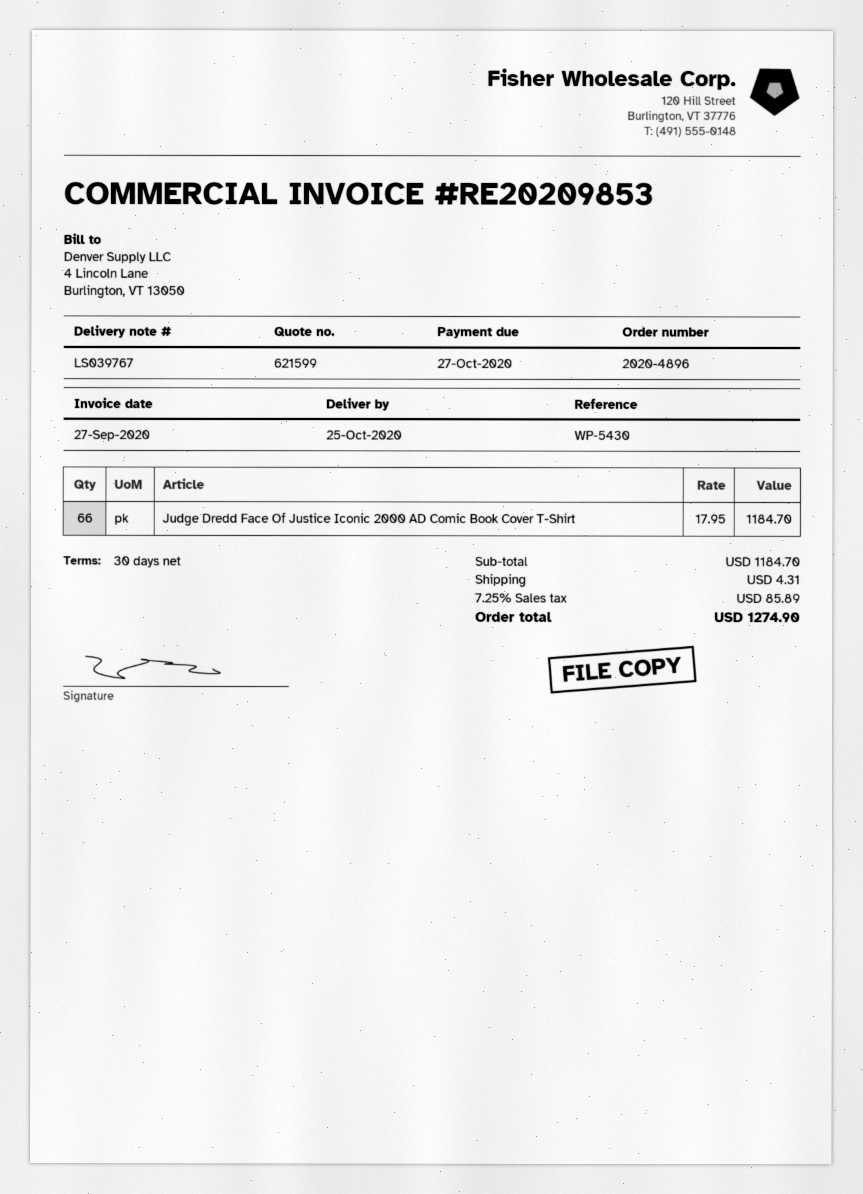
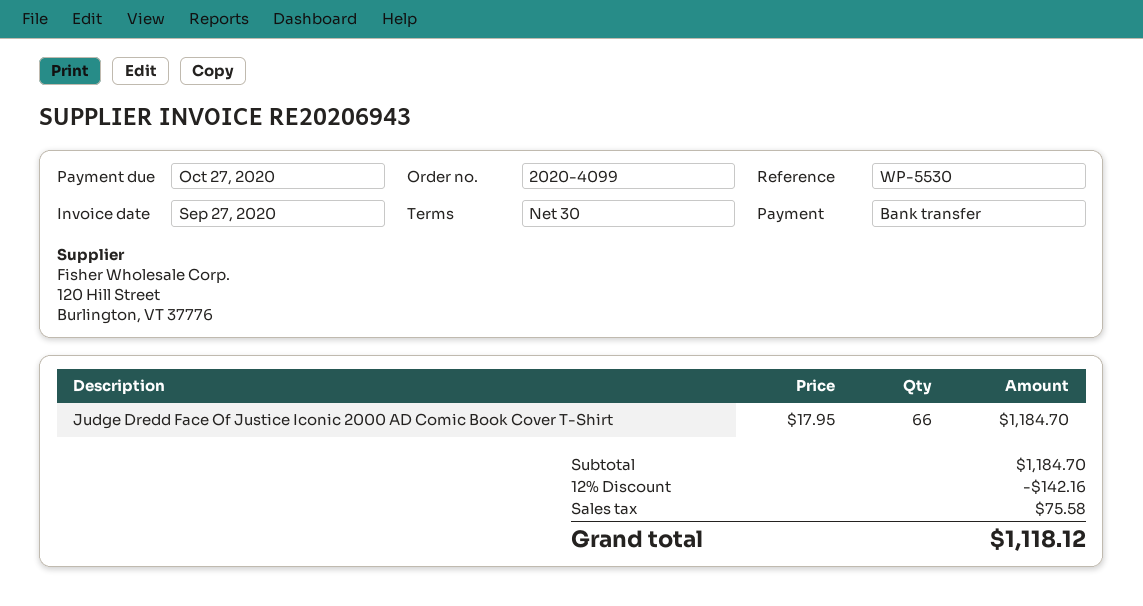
order number: 2020-4896 -> 2020-4099
invoice number: RE20209853 -> RE20206943
reference: WP-5430 -> WP-5530
discount: none -> 12% = 142.16
shipping: 4.31 -> none
tax: 85.89 -> 75.58
total: 1274.90 -> 1118.12

